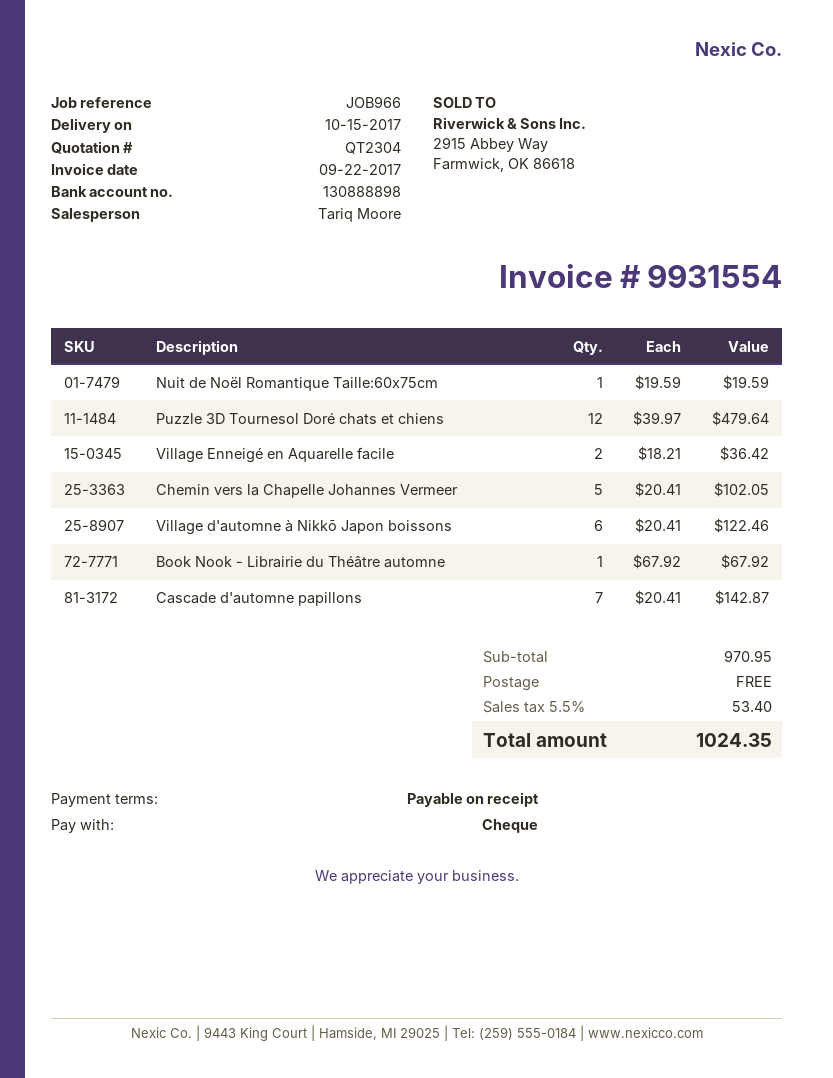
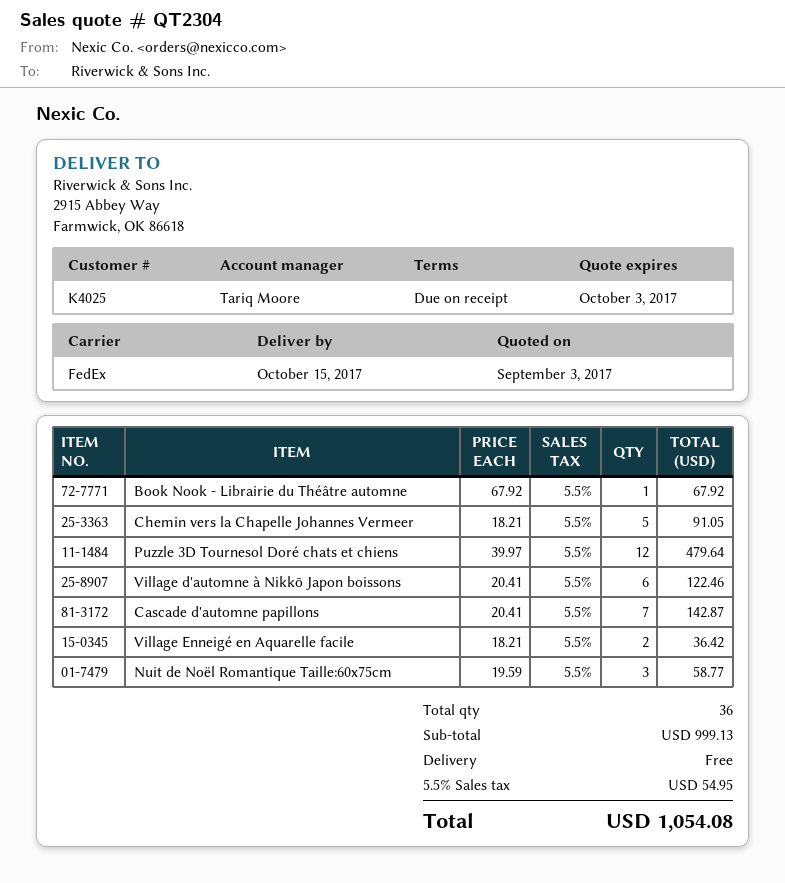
Nuit de Noël Romantique Taille:60x75cm: 1 x 19.59 = 19.59 -> 3 x 19.59 = 58.77
Chemin vers la Chapelle Johannes Vermeer: 5 x 20.41 = 102.05 -> 5 x 18.21 = 91.05
subtotal: 970.95 -> 999.13
tax: 5.5% = 53.40 -> 5.5% = 54.95
total: 1024.35 -> 1054.08

